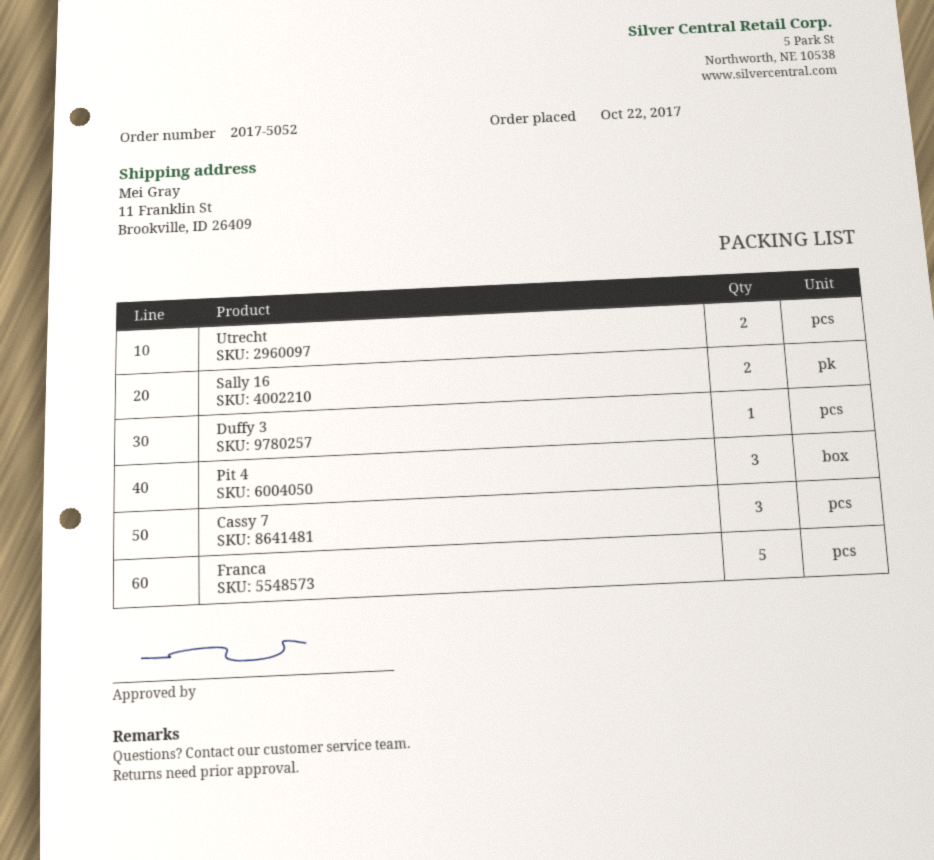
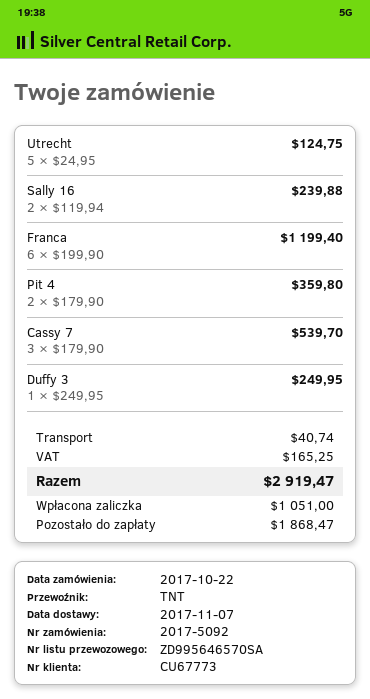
order number: 2017-5052 -> 2017-5092
Utrecht: 2 -> 5
Pit 4: 3 -> 2
Franca: 5 -> 6

